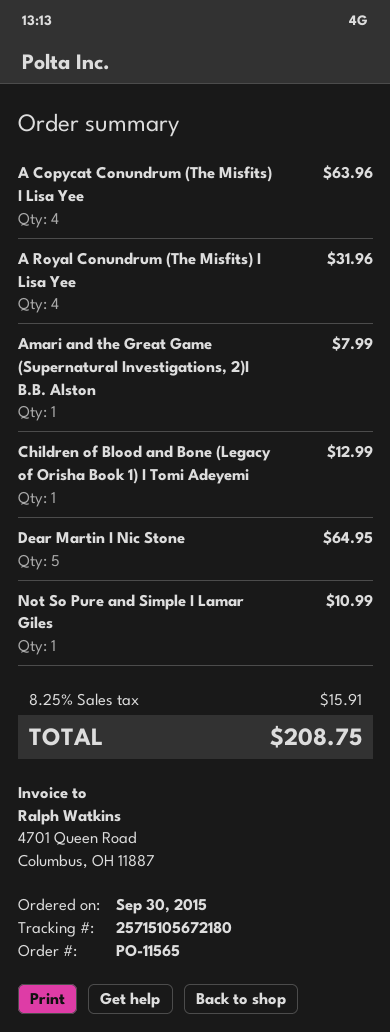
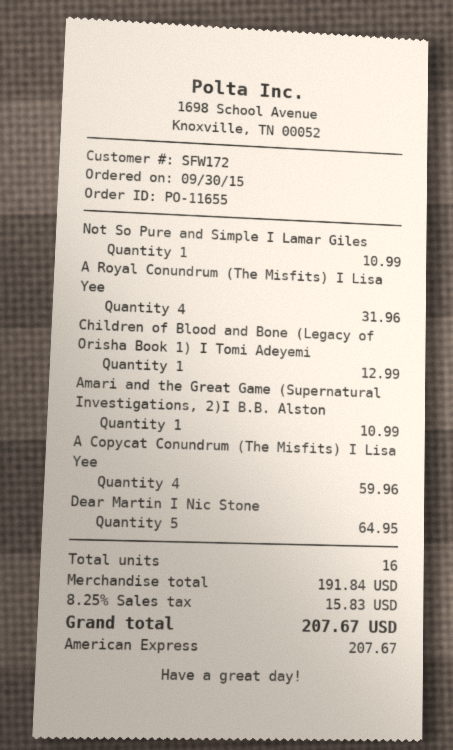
order number: PO-11565 -> PO-11655
A Copycat Conundrum (The Misfits) I Lisa Yee: 4 for 63.96 -> 4 for 59.96
Amari and the Great Game (Supernatural Investigations, 2)I B.B. Alston: 1 for 7.99 -> 1 for 10.99
tax: 8.25% = 15.91 -> 8.25% = 15.83
total: 208.75 -> 207.67

